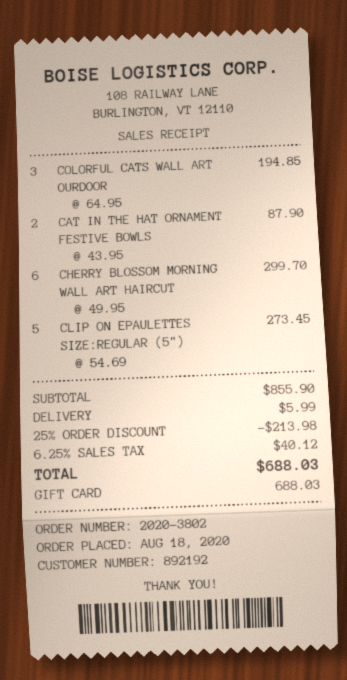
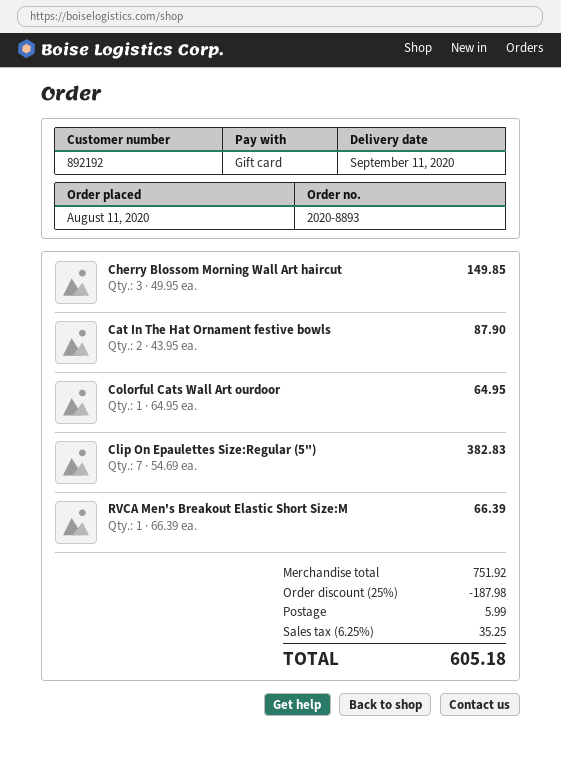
order number: 2020-3802 -> 2020-8893
order date: 2020-08-18 -> 2020-08-11
COLORFUL CATS WALL ART OURDOOR: 3 x 64.95 = 194.85 -> 1 x 64.95 = 64.95
CHERRY BLOSSOM MORNING WALL ART HAIRCUT: 6 x 49.95 = 299.70 -> 3 x 49.95 = 149.85
CLIP ON EPAULETTES SIZE:REGULAR (5"): 5 x 54.69 = 273.45 -> 7 x 54.69 = 382.83
RVCA Men's Breakout Elastic Short Size:M: none -> 1 x 66.39 = 66.39
subtotal: 855.90 -> 751.92
discount: 25% = 213.98 -> 25% = 187.98
tax: 6.25% = 40.12 -> 6.25% = 35.25
total: 688.03 -> 605.18

